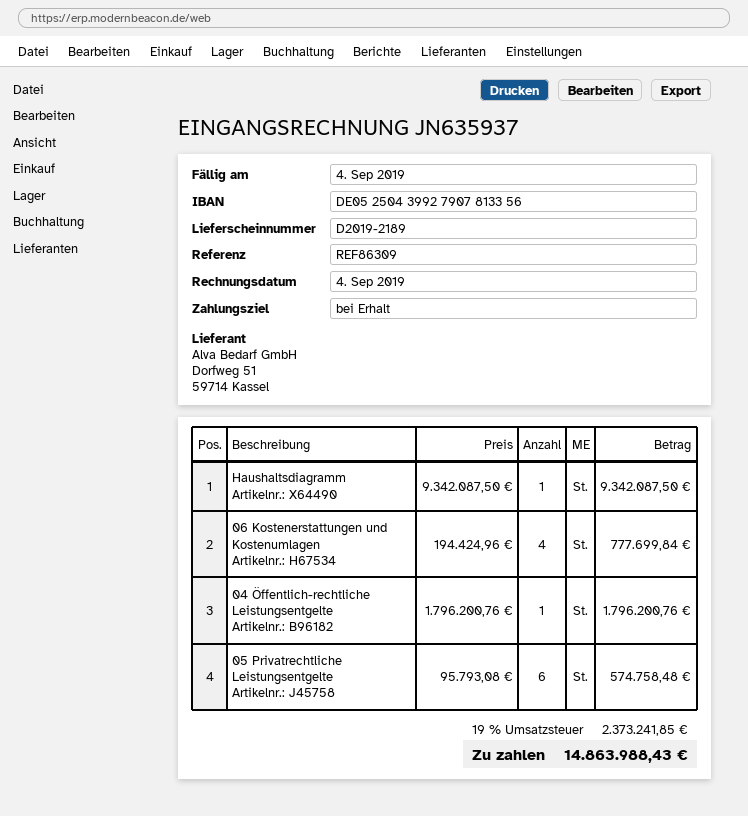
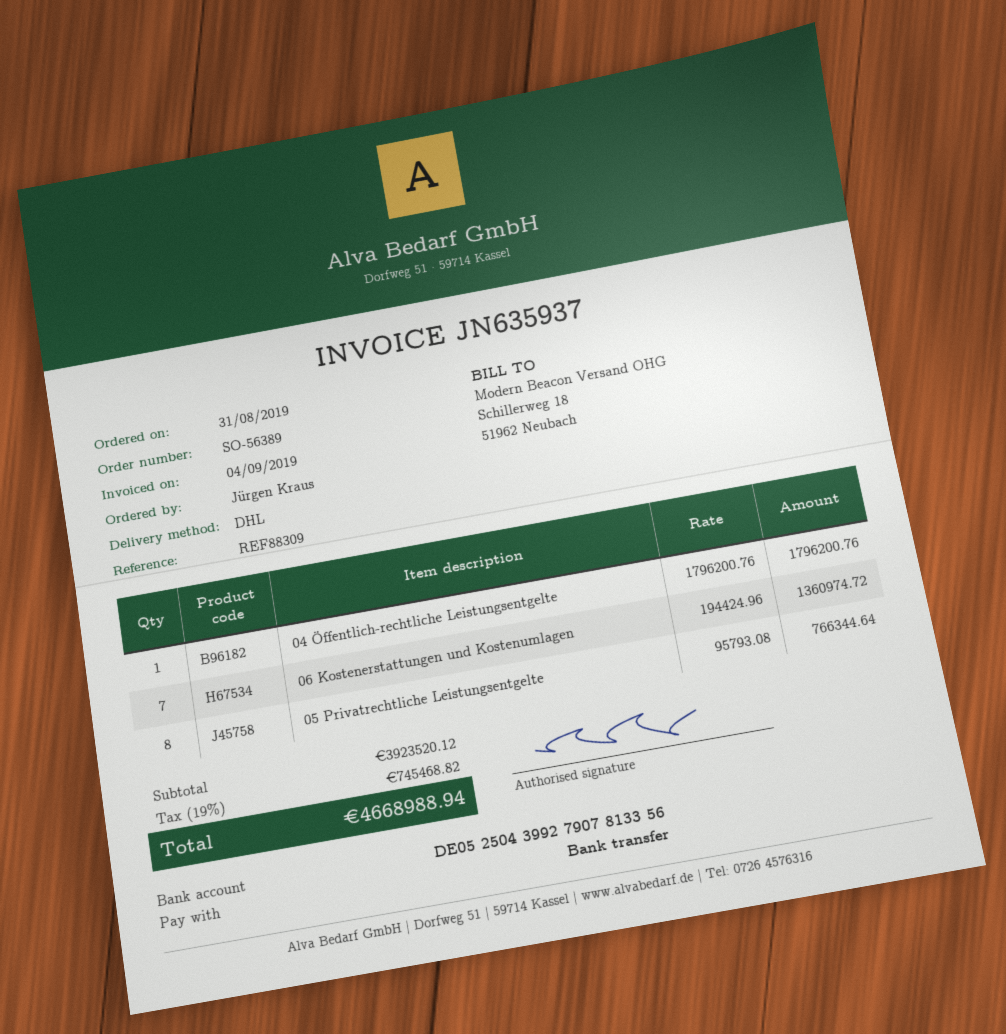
reference: REF86309 -> REF88309
Haushaltsdiagramm: 1 x 9342087.50 = 9342087.50 -> none
06 Kostenerstattungen und Kostenumlagen: 4 x 194424.96 = 777699.84 -> 7 x 194424.96 = 1360974.72
05 Privatrechtliche Leistungsentgelte: 6 x 95793.08 = 574758.48 -> 8 x 95793.08 = 766344.64
tax: 19% = 2373241.85 -> 19% = 745468.82
total: 14863988.43 -> 4668988.94

